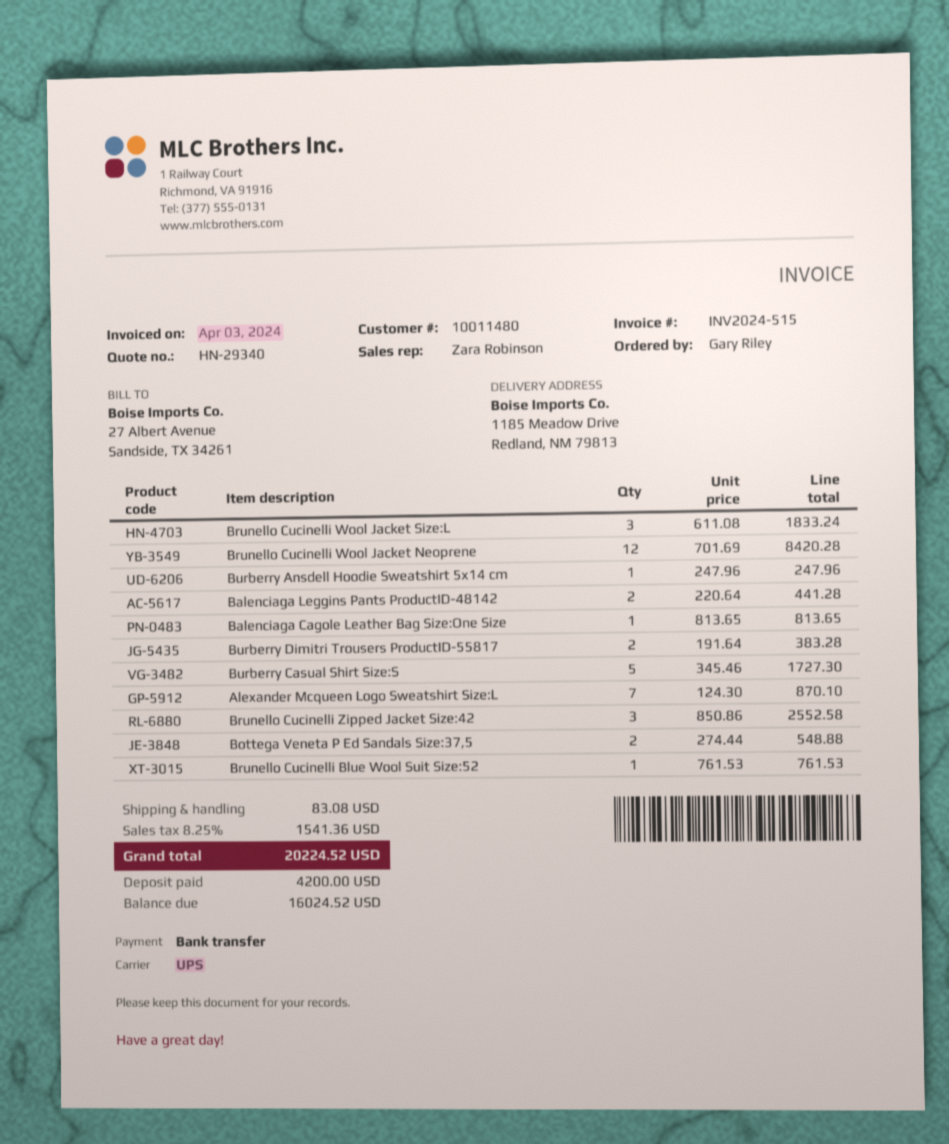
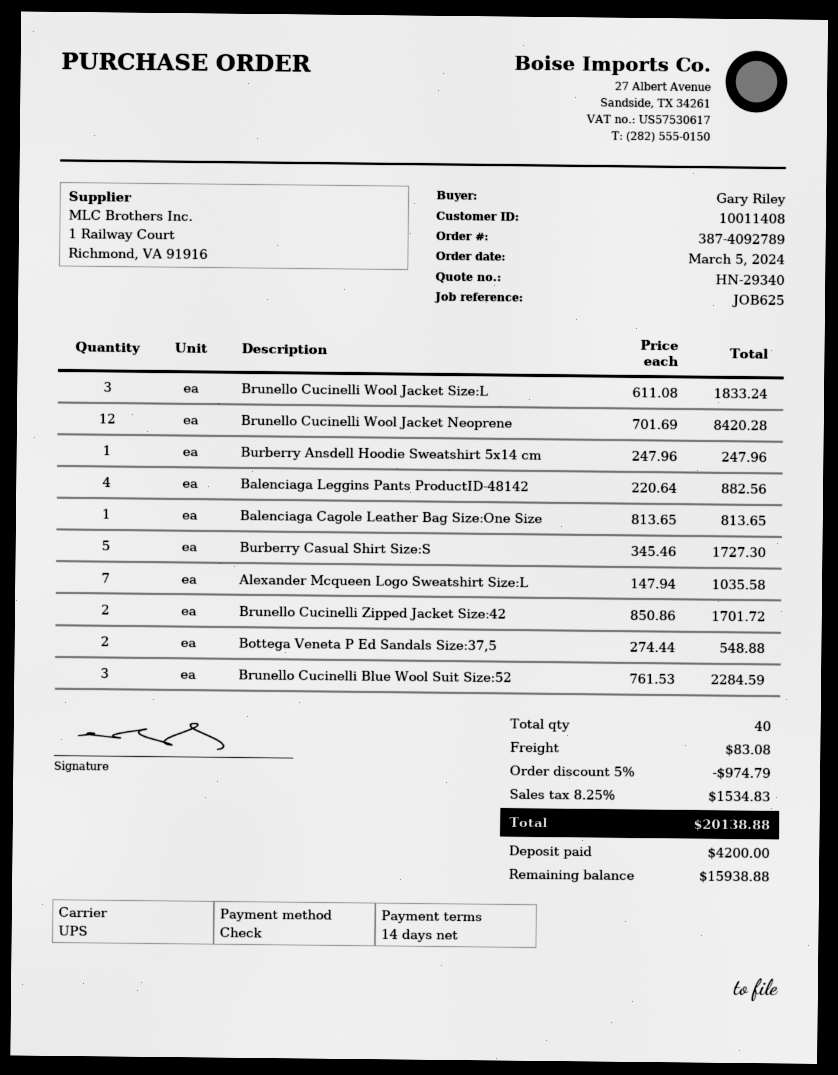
customer number: 10011480 -> 10011408
payment method: bank transfer -> cheque
Balenciaga Leggins Pants ProductID-48142: 2 x 220.64 = 441.28 -> 4 x 220.64 = 882.56
Burberry Dimitri Trousers ProductID-55817: 2 x 191.64 = 383.28 -> none
Alexander Mcqueen Logo Sweatshirt Size:L: 7 x 124.30 = 870.10 -> 7 x 147.94 = 1035.58
Brunello Cucinelli Zipped Jacket Size:42: 3 x 850.86 = 2552.58 -> 2 x 850.86 = 1701.72
Brunello Cucinelli Blue Wool Suit Size:52: 1 x 761.53 = 761.53 -> 3 x 761.53 = 2284.59
discount: none -> 5% = 974.79
tax: 8.25% = 1541.36 -> 8.25% = 1534.83
total: 20224.52 -> 20138.88
balance: 16024.52 -> 15938.88

